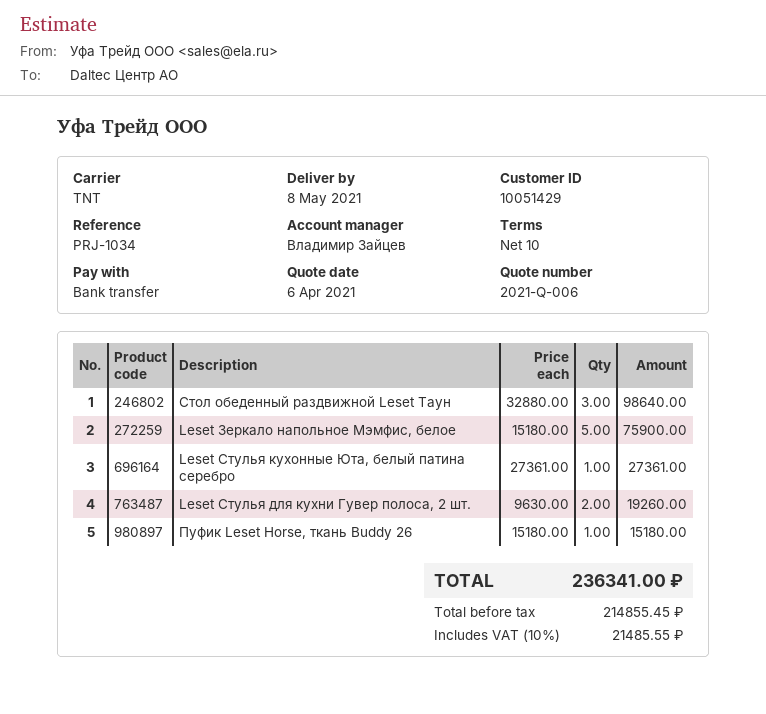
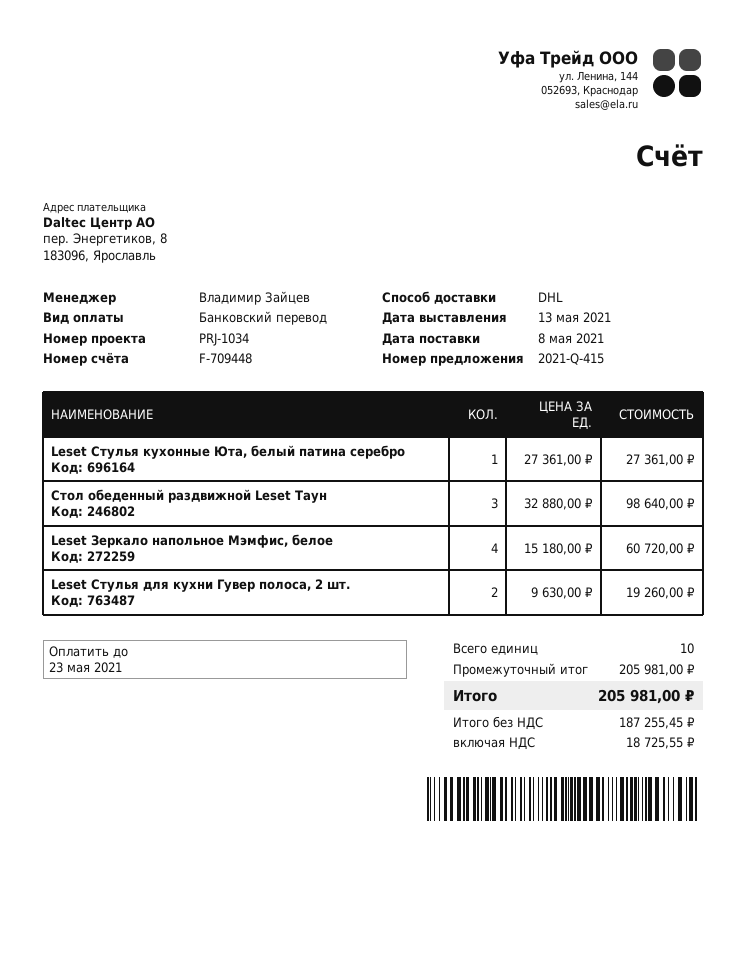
quote number: 2021-Q-006 -> 2021-Q-415
shipping method: TNT -> DHL
Leset Зеркало напольное Мэмфис, белое: 5 x 15180.00 = 75900.00 -> 4 x 15180.00 = 60720.00
Пуфик Leset Horse, ткань Buddy 26: 1 x 15180.00 = 15180.00 -> none
net: 214855.45 -> 187255.45
tax: 21485.55 -> 18725.55
total: 236341.00 -> 205981.00

